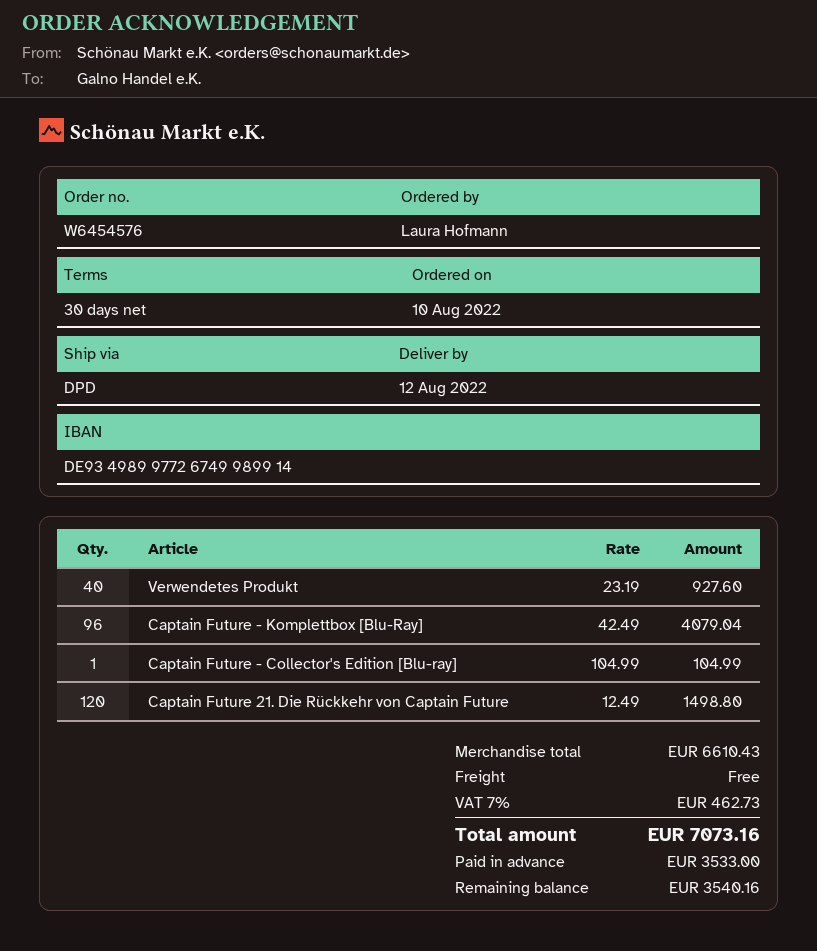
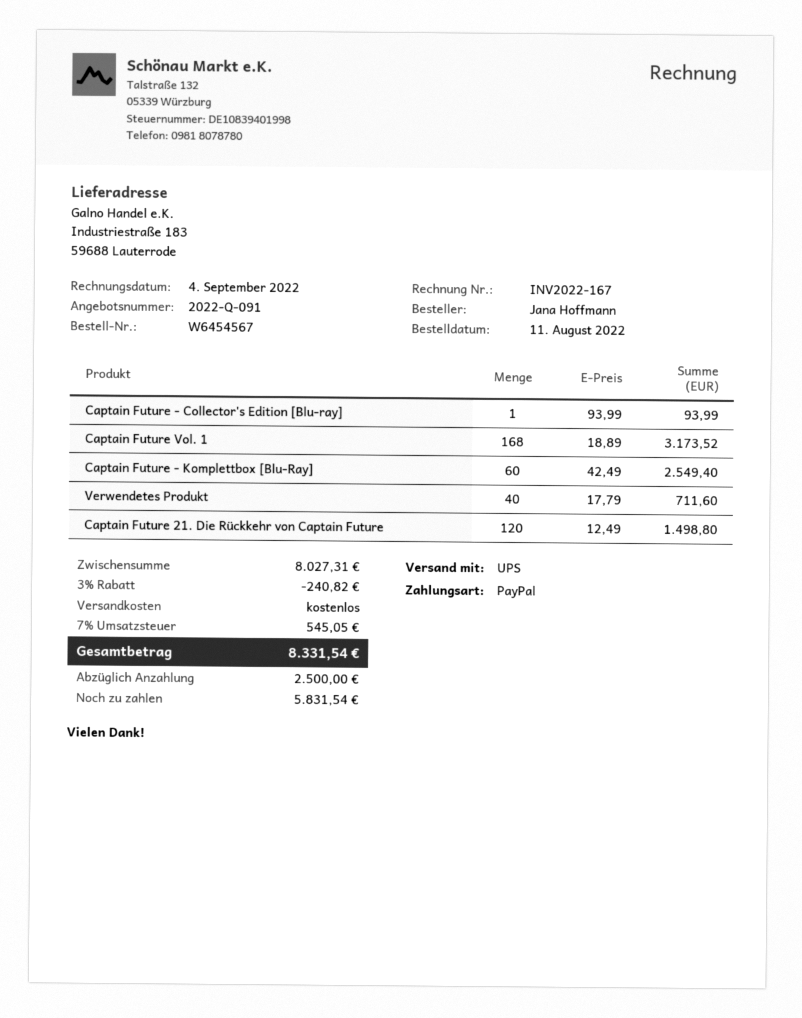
order number: W6454576 -> W6454567
order date: 2022-08-10 -> 2022-08-11
ordered by: Laura Hofmann -> Jana Hoffmann
shipping method: DPD -> UPS
Verwendetes Produkt: 40 x 23.19 = 927.60 -> 40 x 17.79 = 711.60
Captain Future - Komplettbox [Blu-Ray]: 96 x 42.49 = 4079.04 -> 60 x 42.49 = 2549.40
Captain Future - Collector's Edition [Blu-ray]: 1 x 104.99 = 104.99 -> 1 x 93.99 = 93.99
Captain Future Vol. 1: none -> 168 x 18.89 = 3173.52
subtotal: 6610.43 -> 8027.31
discount: none -> 3% = 240.82
tax: 7% = 462.73 -> 7% = 545.05
total: 7073.16 -> 8331.54
deposit: 3533.00 -> 2500.00
balance: 3540.16 -> 5831.54

